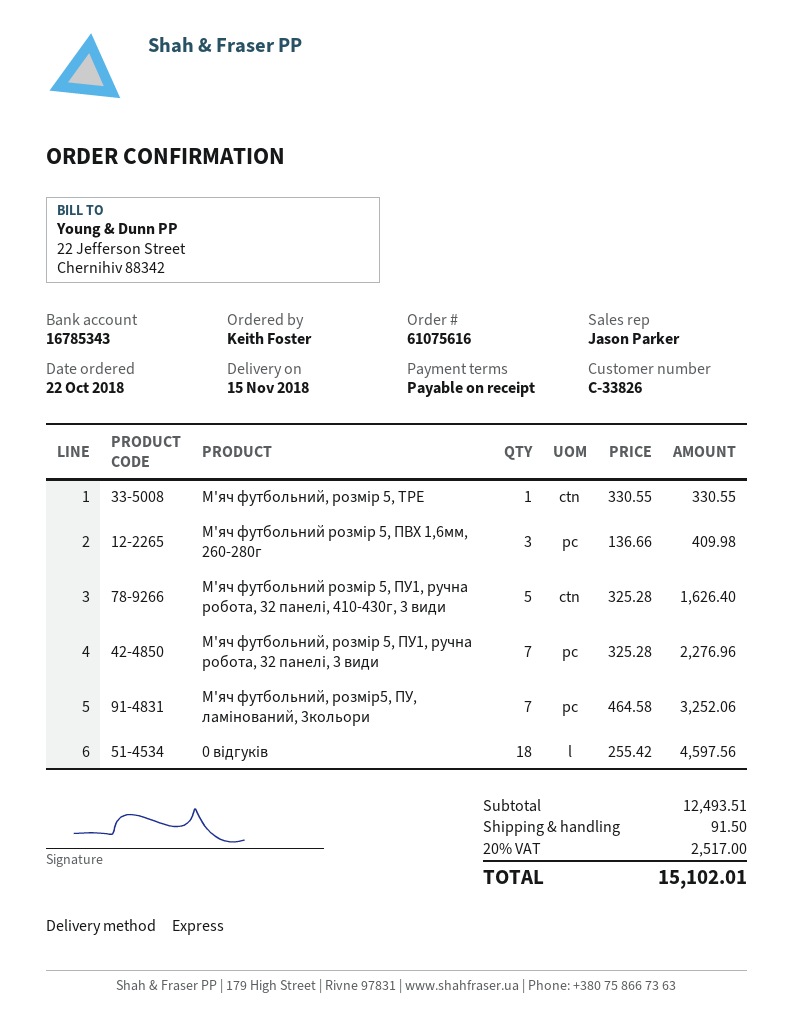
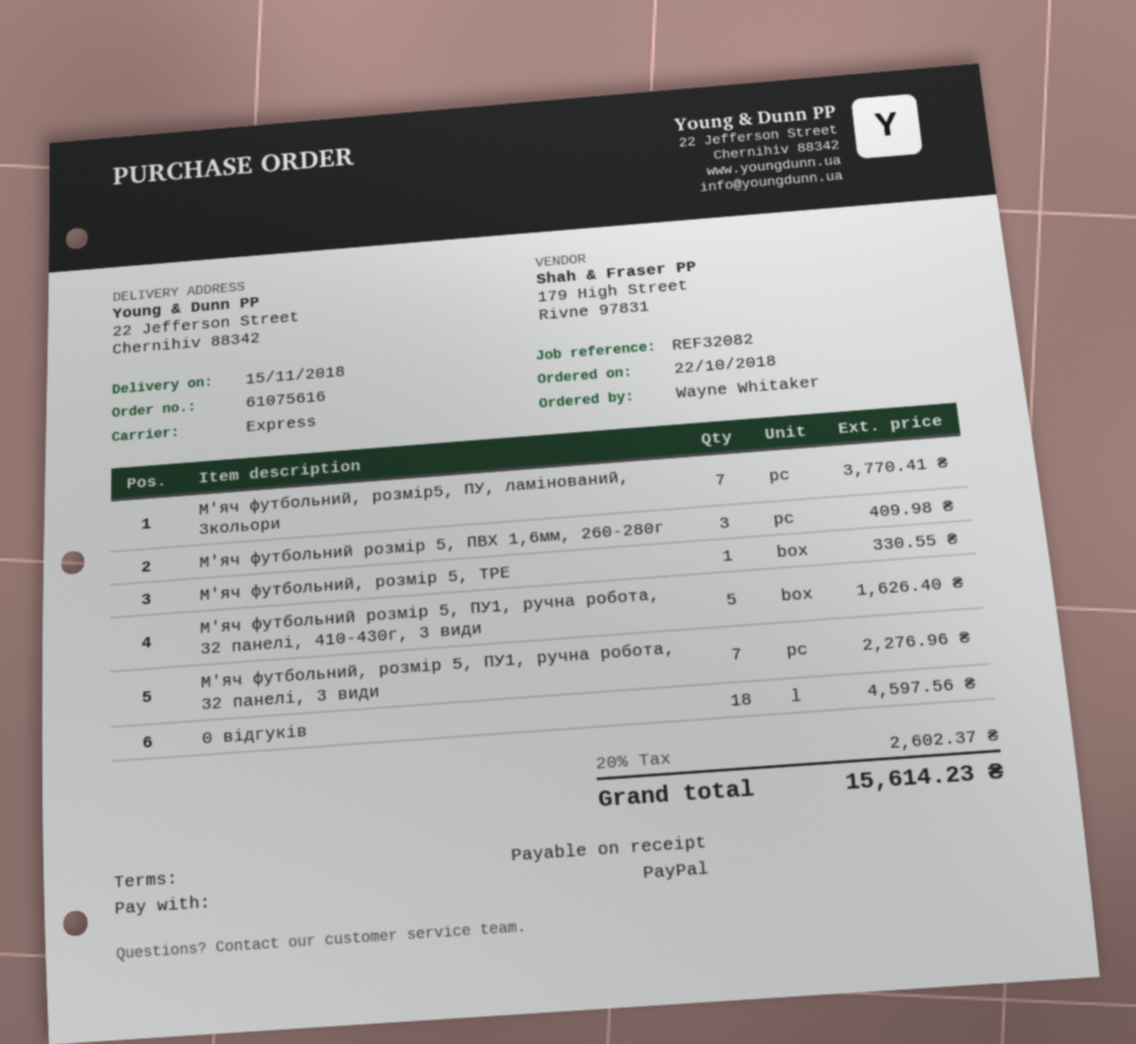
ordered by: Keith Foster -> Wayne Whitaker
М'яч футбольний, розмір5, ПУ, ламінований, 3кольори: 7 for 3252.06 -> 7 for 3770.41
shipping: 91.50 -> none
tax: 20% = 2517.00 -> 20% = 2602.37
total: 15102.01 -> 15614.23

